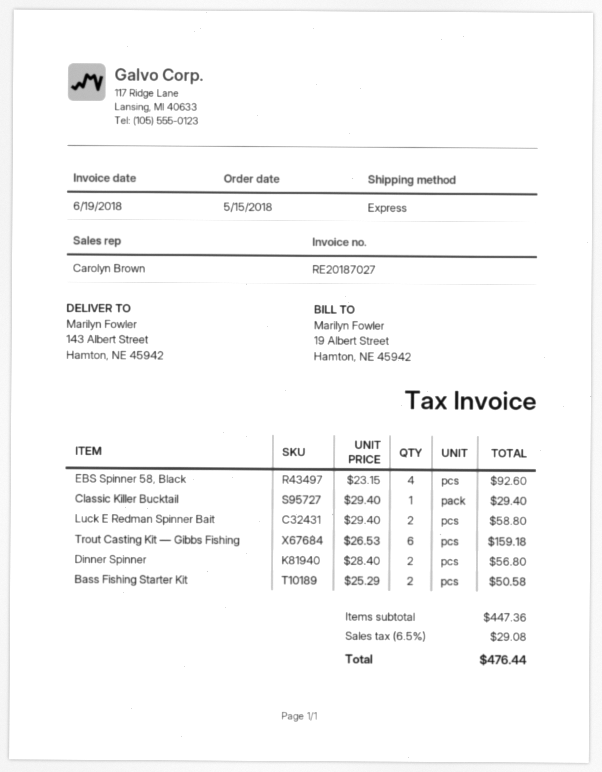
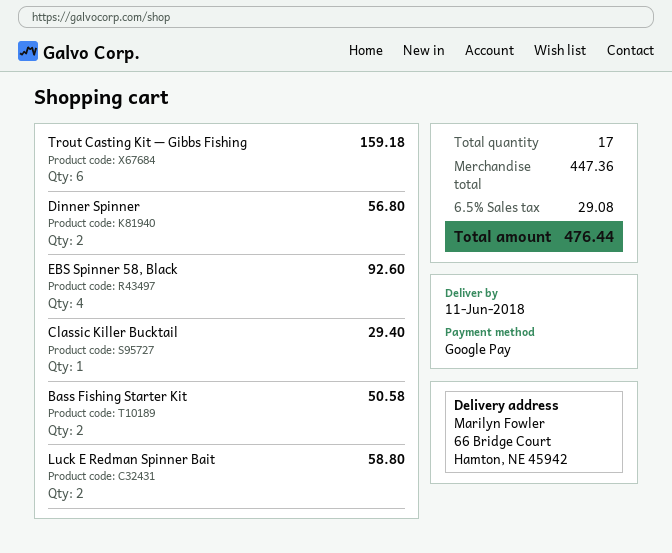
ship to: 143 Albert Street, Hamton, NE 45942 -> 66 Bridge Court, Hamton, NE 45942

